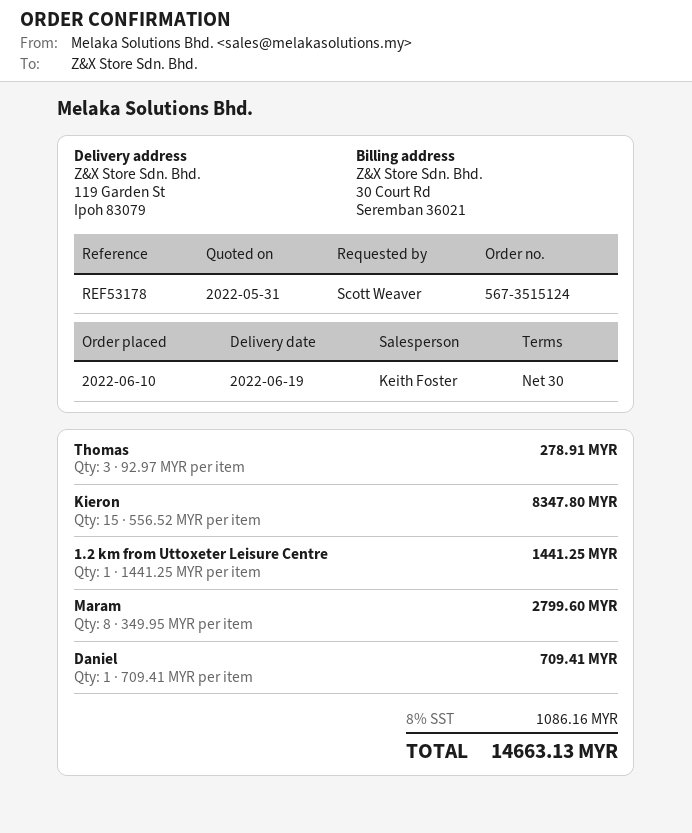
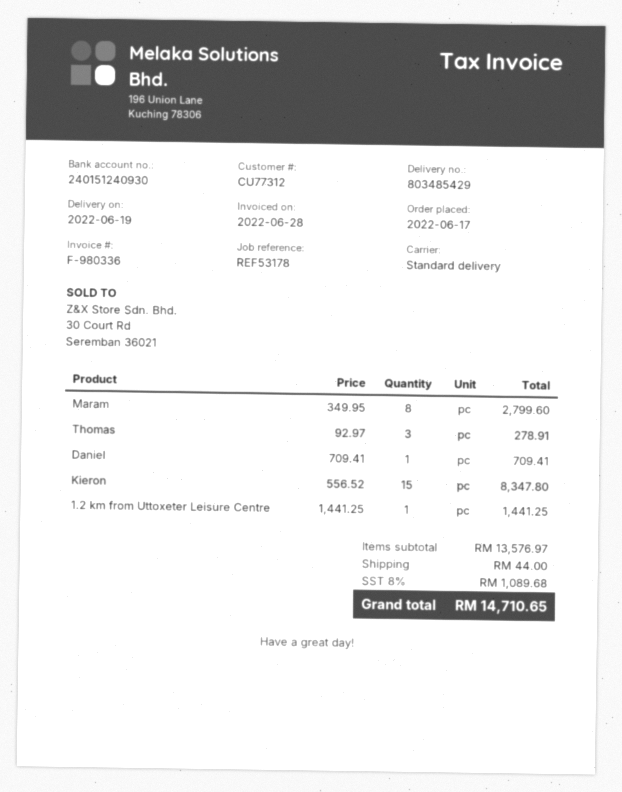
order date: 2022-06-10 -> 2022-06-17
shipping: none -> 44.00
tax: 8% = 1086.16 -> 8% = 1089.68
total: 14663.13 -> 14710.65

